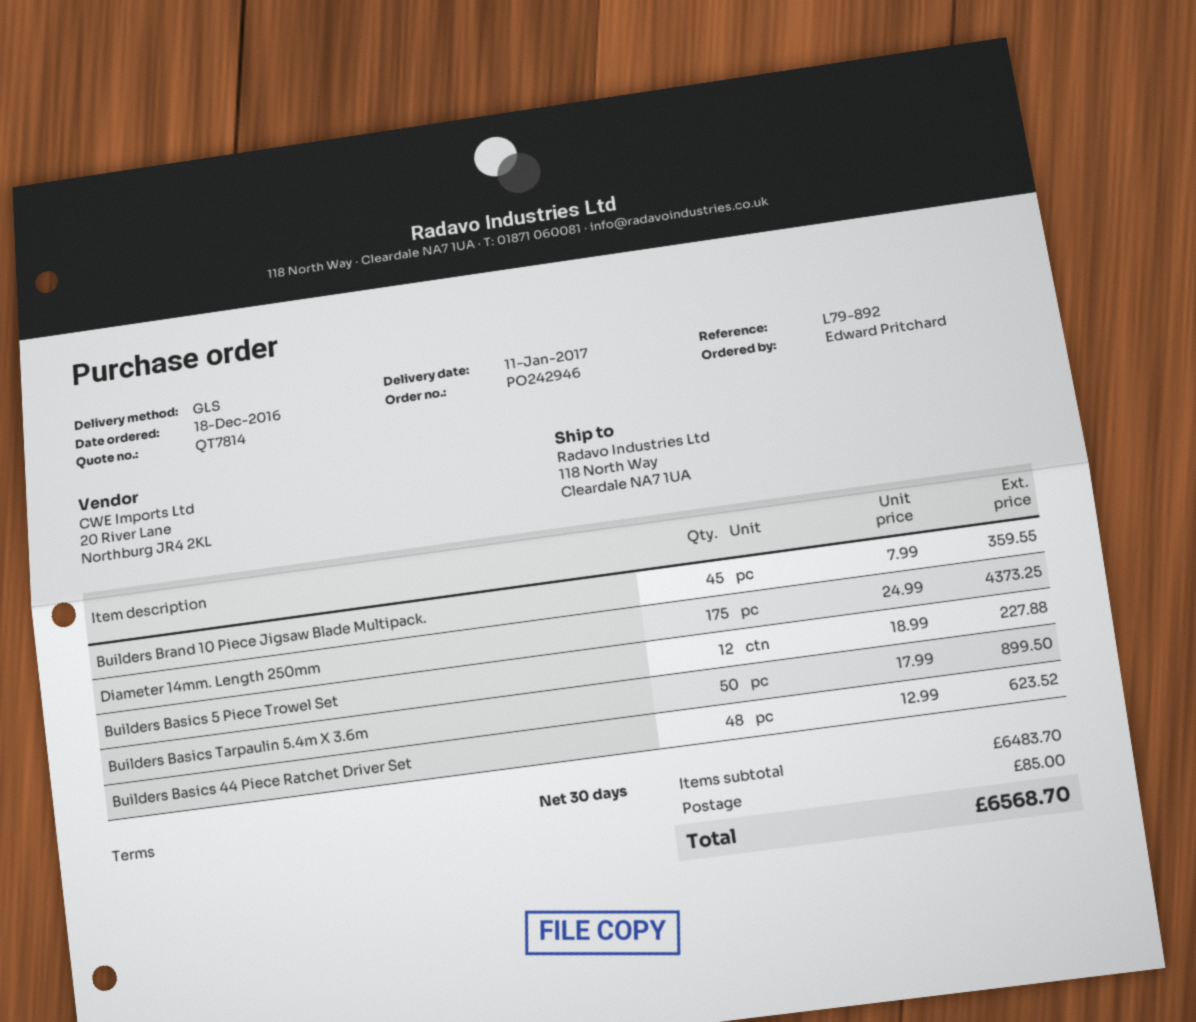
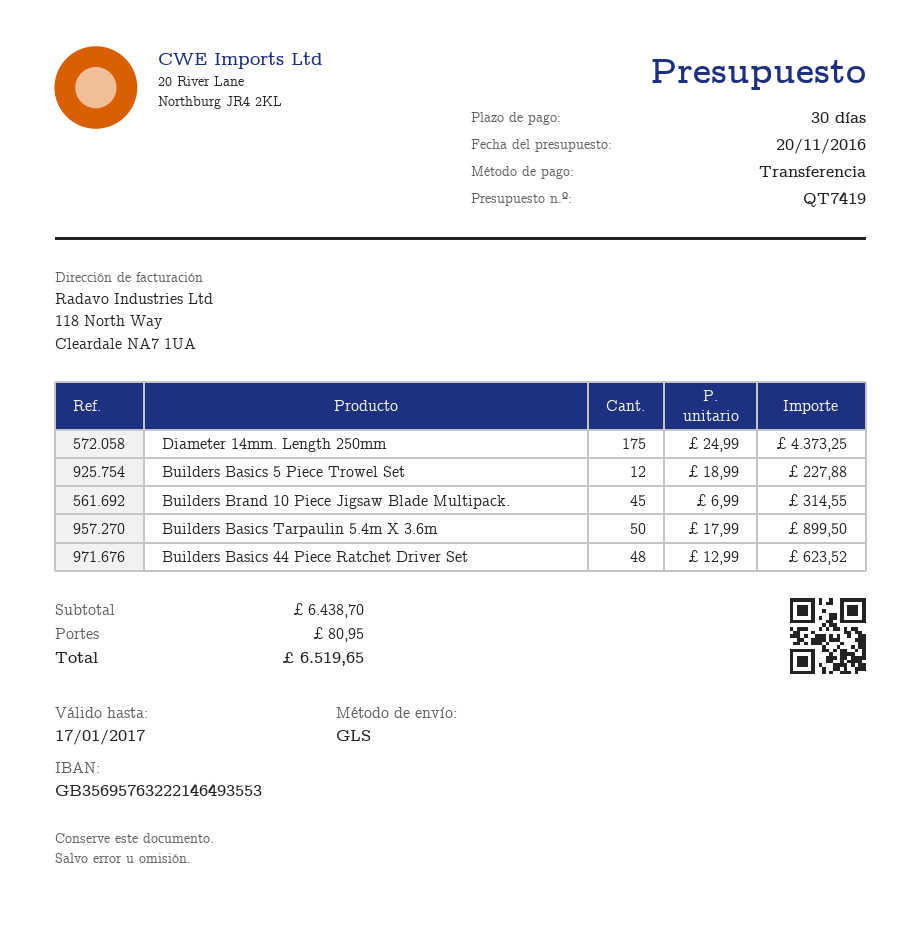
quote number: QT7814 -> QT7419
Builders Brand 10 Piece Jigsaw Blade Multipack.: 45 x 7.99 = 359.55 -> 45 x 6.99 = 314.55
subtotal: 6483.70 -> 6438.70
shipping: 85.00 -> 80.95
total: 6568.70 -> 6519.65

